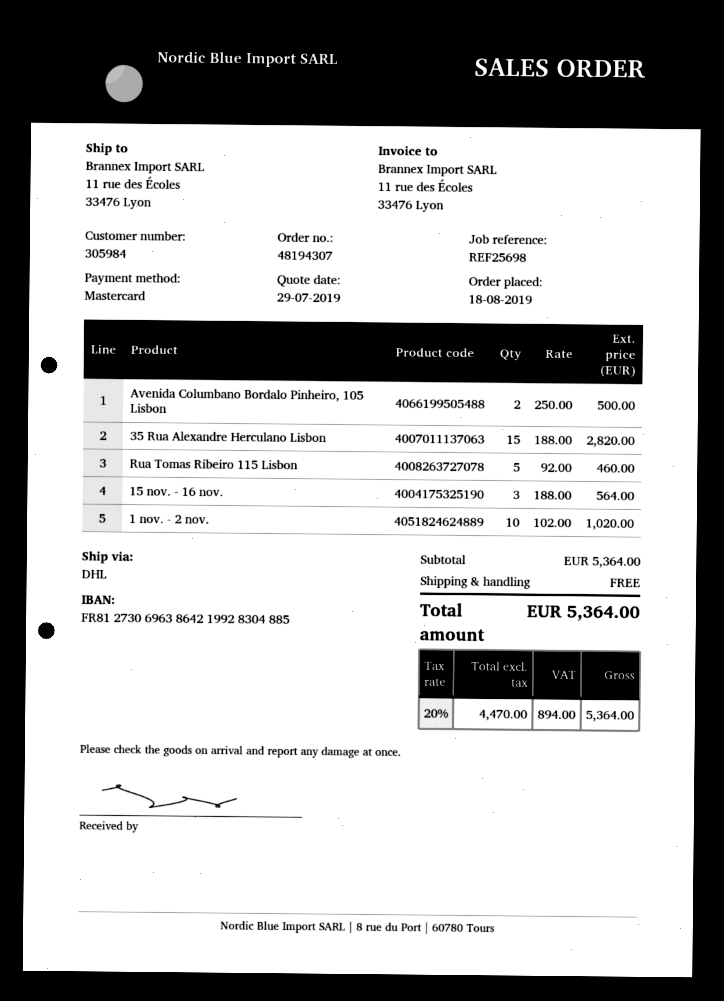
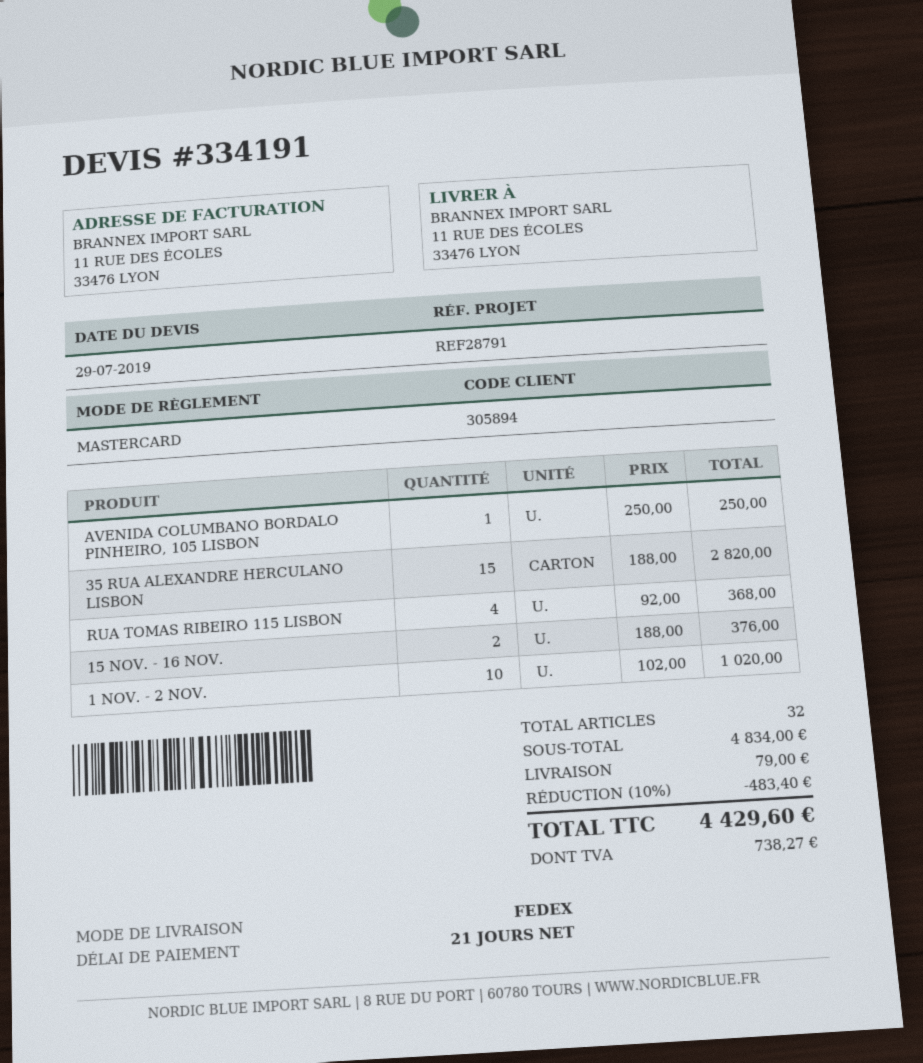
customer number: 305984 -> 305894
reference: REF25698 -> REF28791
shipping method: DHL -> FedEx
Avenida Columbano Bordalo Pinheiro, 105 Lisbon: 2 x 250.00 = 500.00 -> 1 x 250.00 = 250.00
Rua Tomas Ribeiro 115 Lisbon: 5 x 92.00 = 460.00 -> 4 x 92.00 = 368.00
15 nov. - 16 nov.: 3 x 188.00 = 564.00 -> 2 x 188.00 = 376.00
subtotal: 5364.00 -> 4834.00
discount: none -> 10% = 483.40
shipping: 0.00 -> 79.00
tax: 894.00 -> 738.27
total: 5364.00 -> 4429.60

